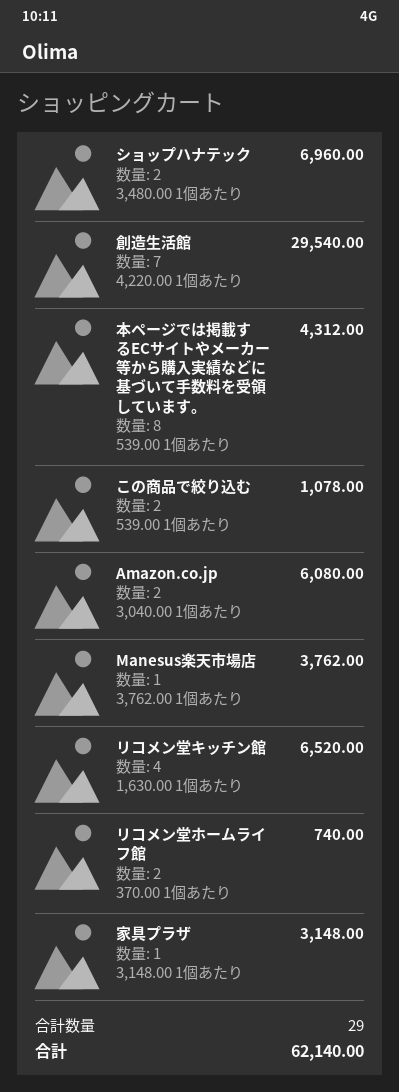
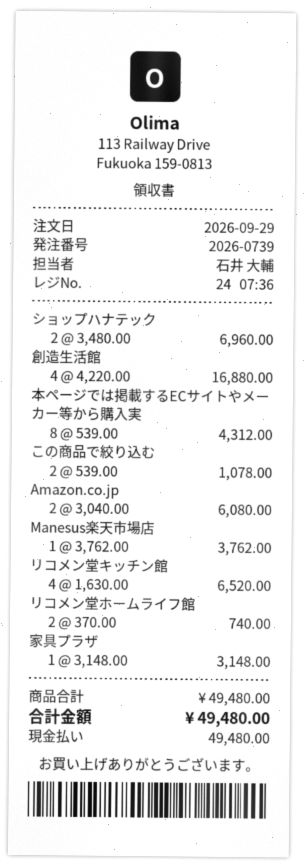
創造生活館: 7 x 4220.00 = 29540.00 -> 4 x 4220.00 = 16880.00
total: 62140.00 -> 49480.00

